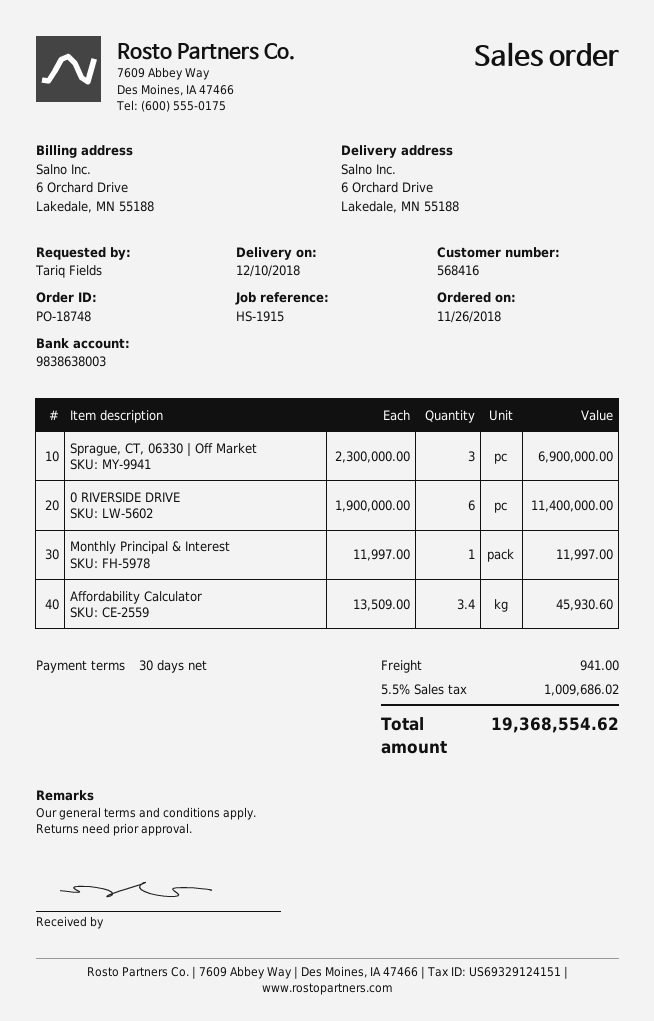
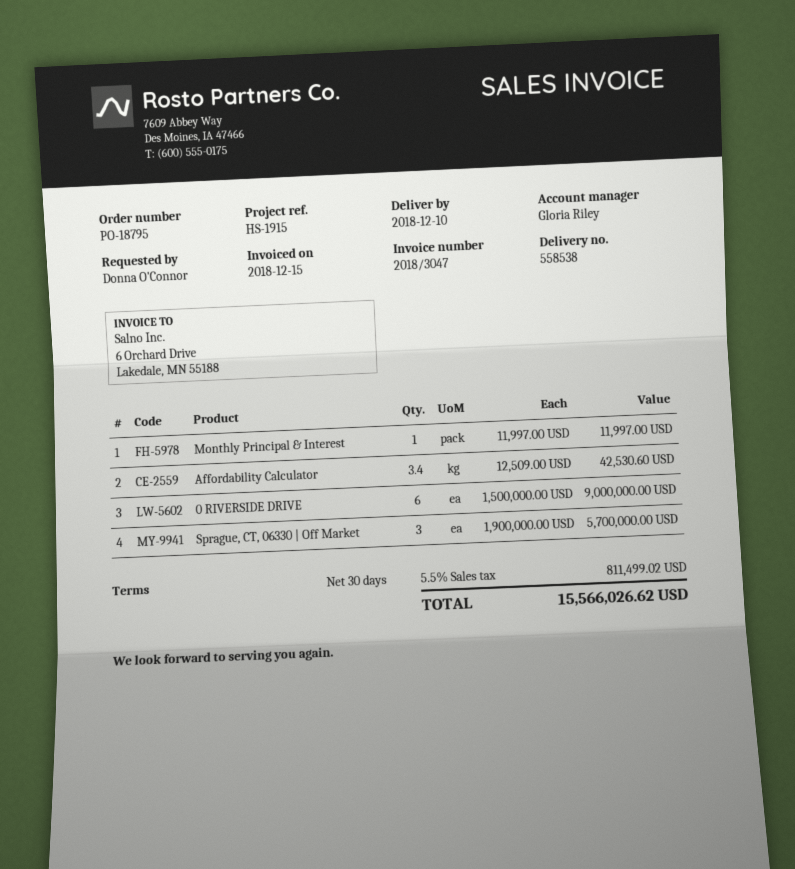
order number: PO-18748 -> PO-18795
ordered by: Tariq Fields -> Donna O'Connor
Sprague, CT, 06330 | Off Market: 3 x 2300000.00 = 6900000.00 -> 3 x 1900000.00 = 5700000.00
0 RIVERSIDE DRIVE: 6 x 1900000.00 = 11400000.00 -> 6 x 1500000.00 = 9000000.00
Affordability Calculator: 3.4 x 13509.00 = 45930.60 -> 3.4 x 12509.00 = 42530.60
shipping: 941.00 -> none
tax: 5.5% = 1009686.02 -> 5.5% = 811499.02
total: 19368554.62 -> 15566026.62

